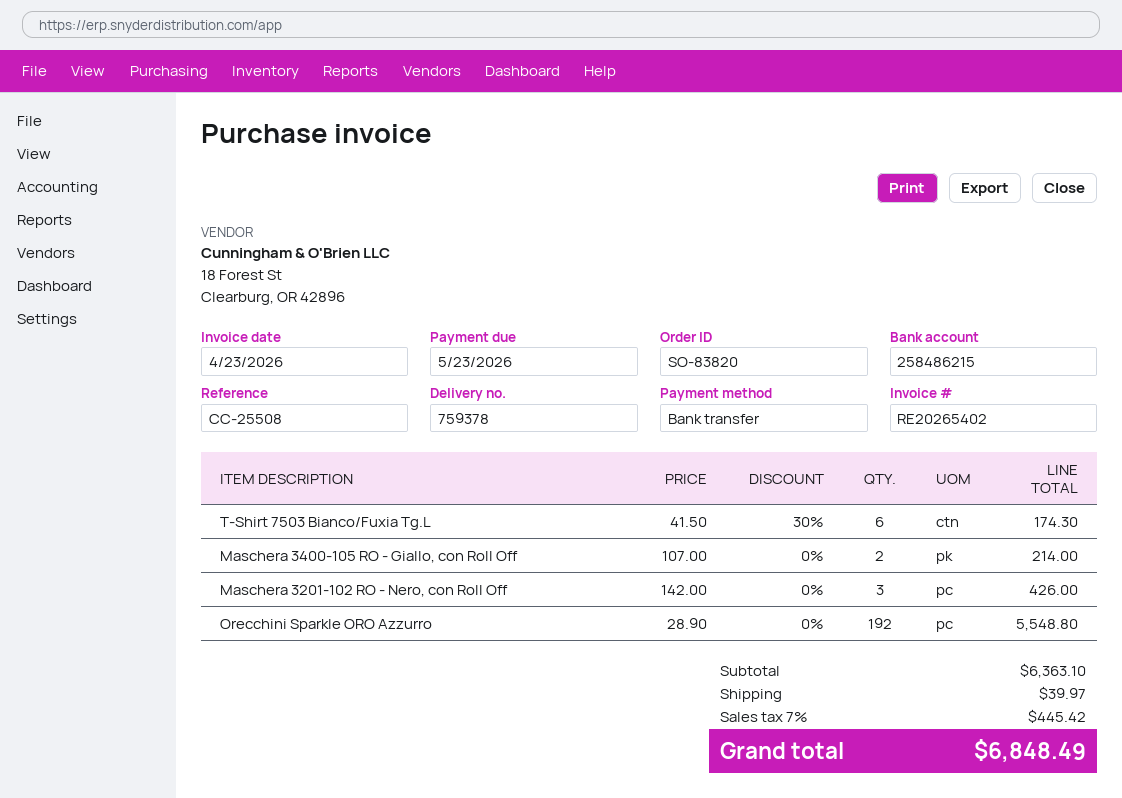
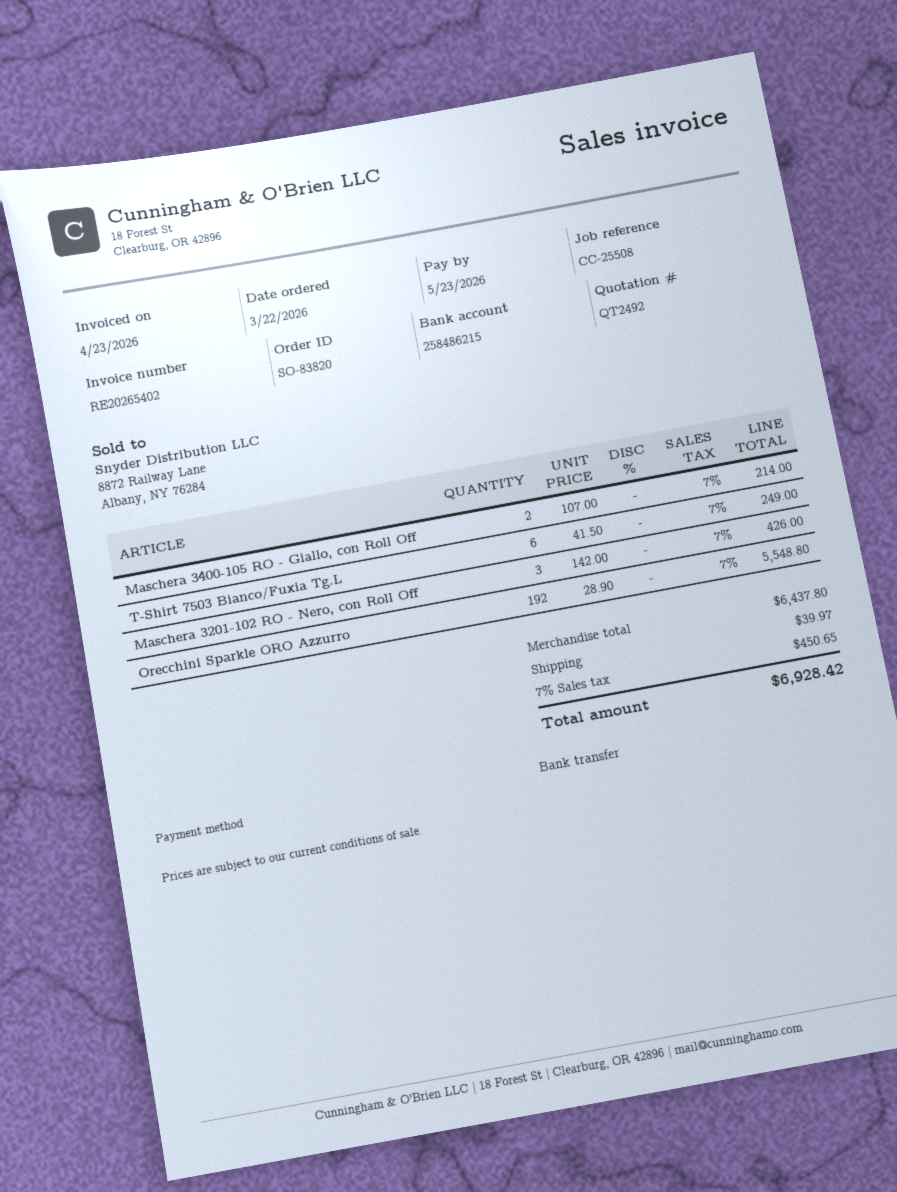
T-Shirt 7503 Bianco/Fuxia Tg.L: 6 x 41.50 - 30% = 174.30 -> 6 x 41.50 = 249.00
subtotal: 6363.10 -> 6437.80
tax: 7% = 445.42 -> 7% = 450.65
total: 6848.49 -> 6928.42

